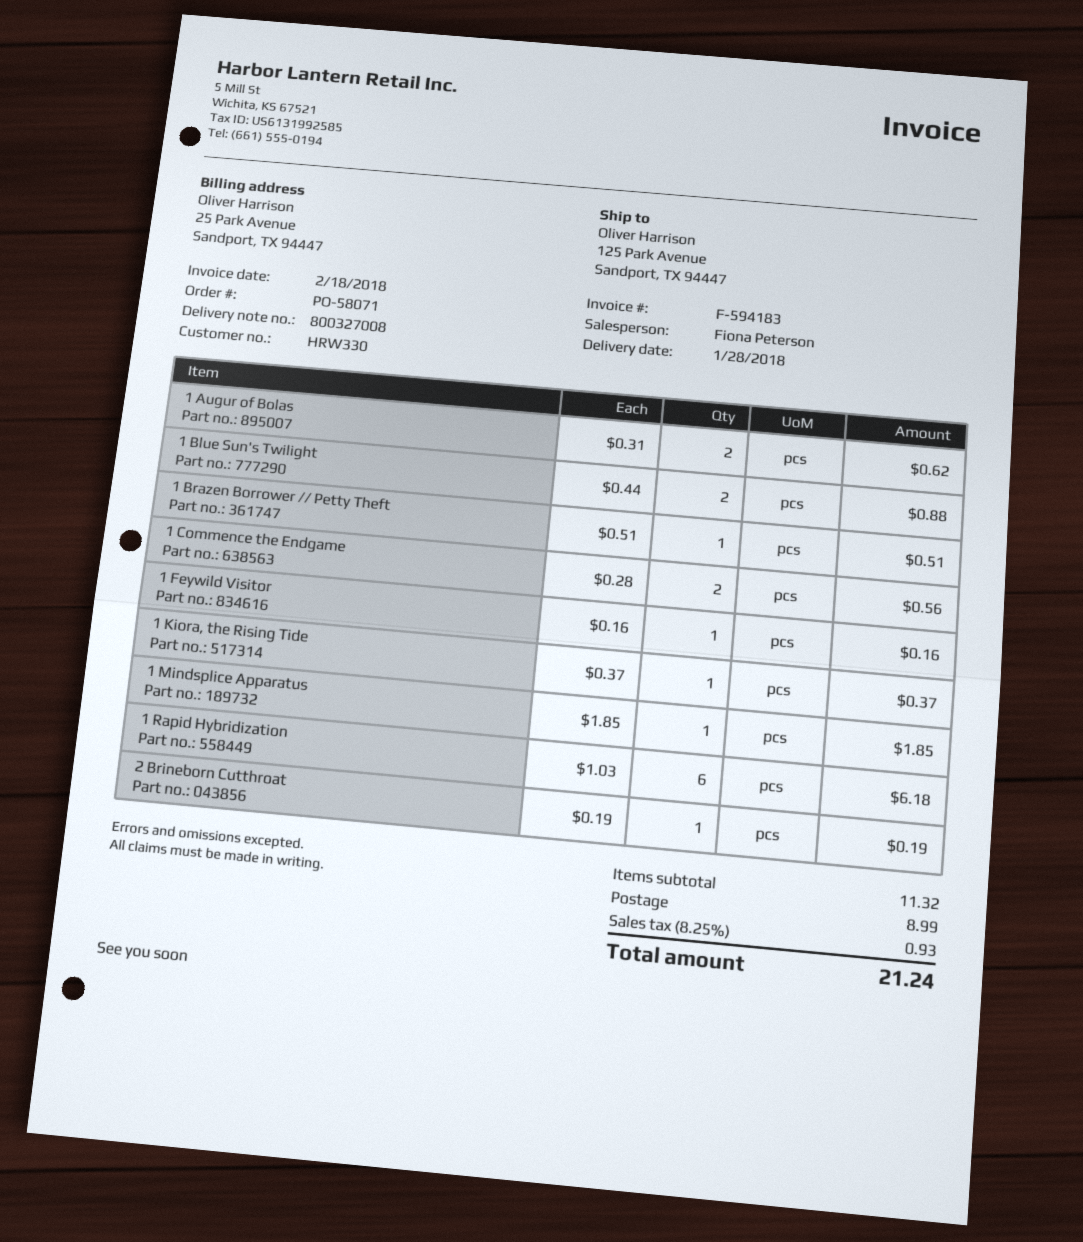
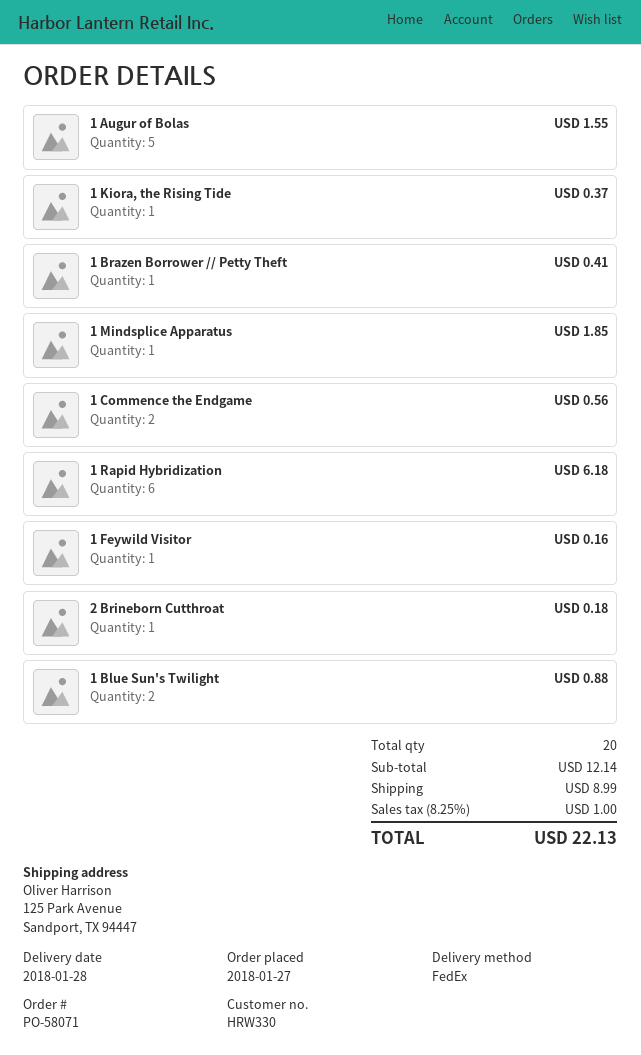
1 Augur of Bolas: 2 for 0.62 -> 5 for 1.55
1 Brazen Borrower // Petty Theft: 1 for 0.51 -> 1 for 0.41
2 Brineborn Cutthroat: 1 for 0.19 -> 1 for 0.18
subtotal: 11.32 -> 12.14
tax: 8.25% = 0.93 -> 8.25% = 1.00
total: 21.24 -> 22.13

